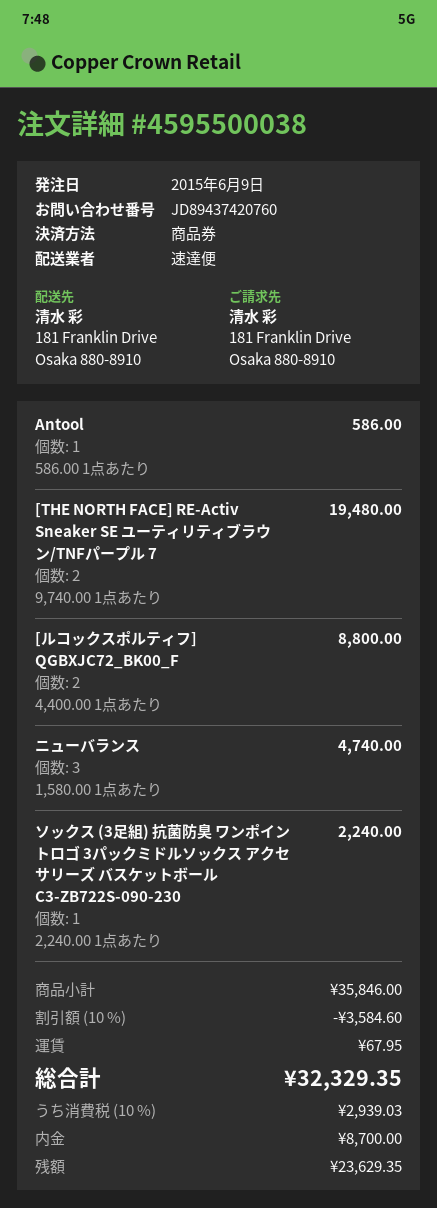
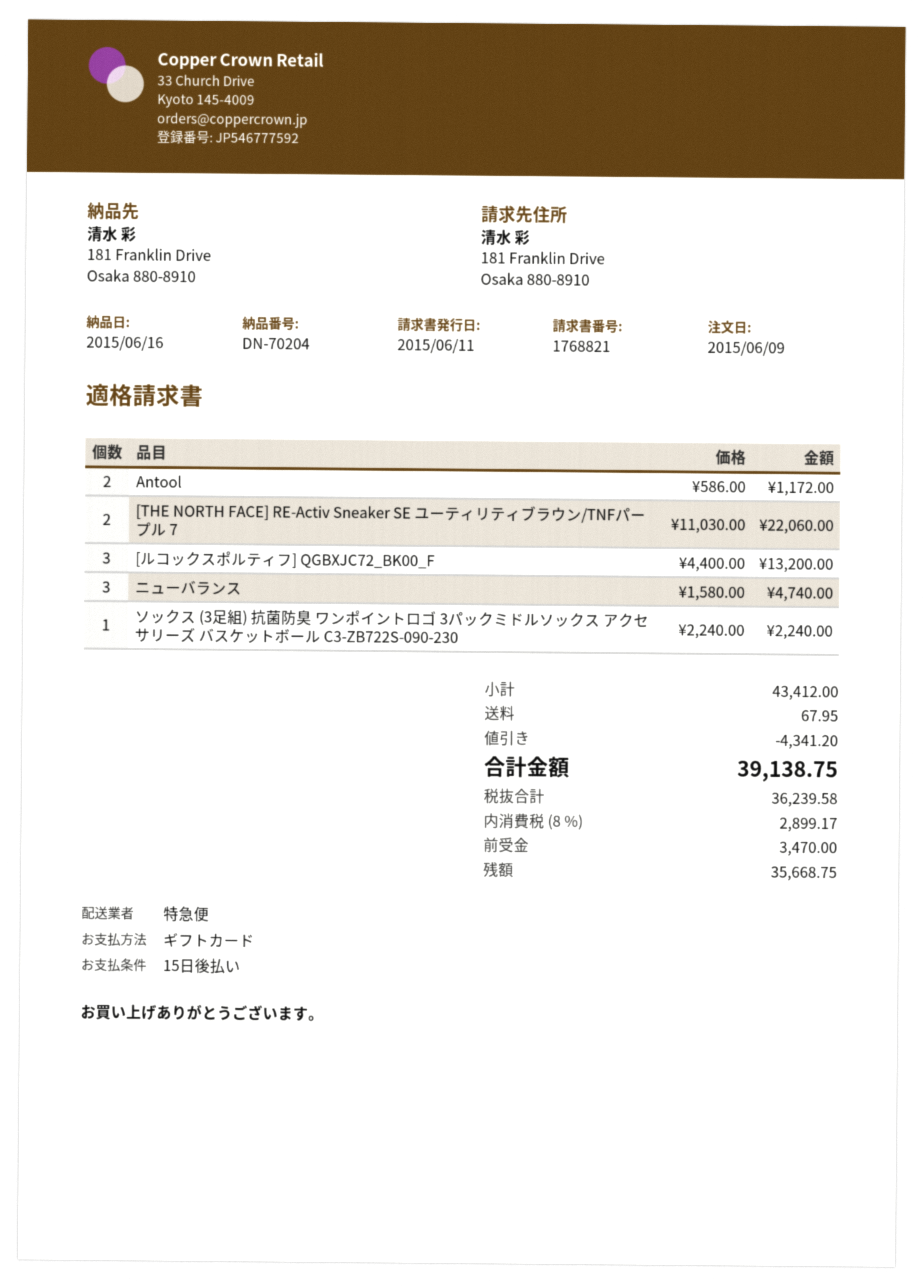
Antool: 1 x 586.00 = 586.00 -> 2 x 586.00 = 1172.00
[THE NORTH FACE] RE-Activ Sneaker SE ユーティリティブラウン/TNFパープル 7: 2 x 9740.00 = 19480.00 -> 2 x 11030.00 = 22060.00
[ルコックスポルティフ] QGBXJC72_BK00_F: 2 x 4400.00 = 8800.00 -> 3 x 4400.00 = 13200.00
subtotal: 35846.00 -> 43412.00
discount: 3584.60 -> 4341.20
tax: 10% = 2939.03 -> 8% = 2899.17
total: 32329.35 -> 39138.75
deposit: 8700.00 -> 3470.00
balance: 23629.35 -> 35668.75

